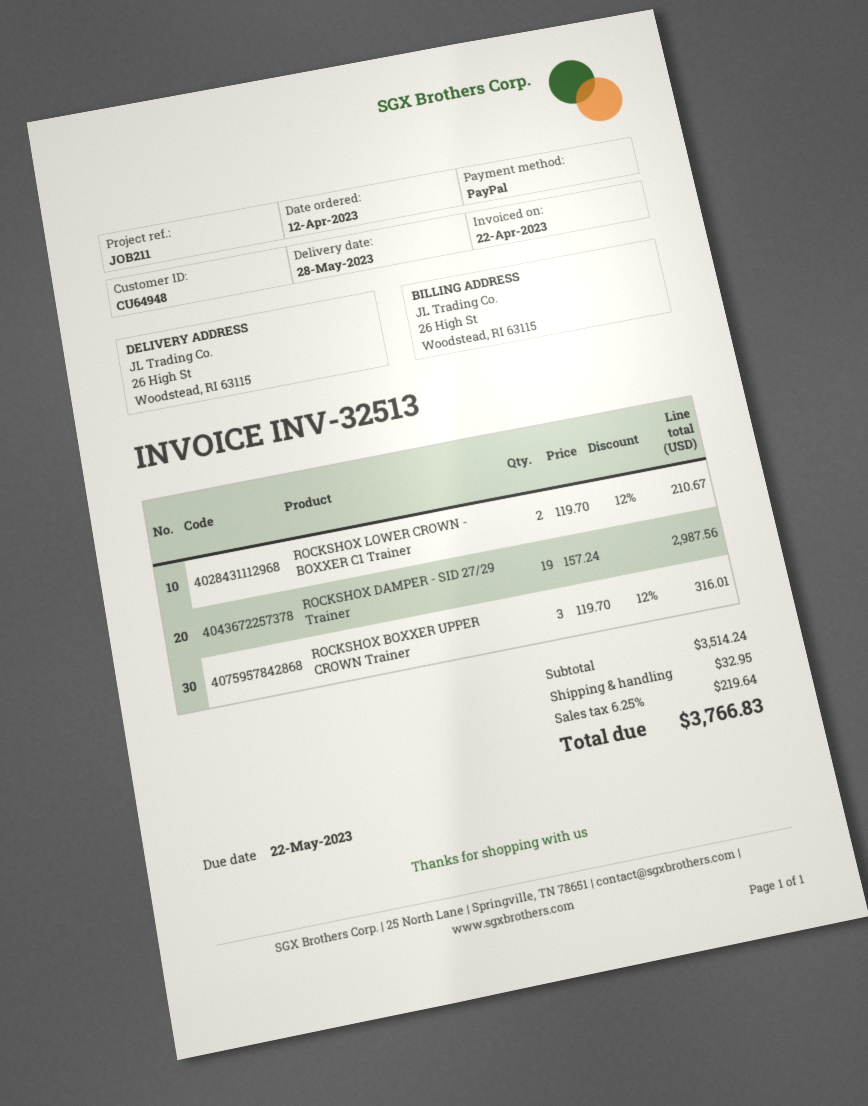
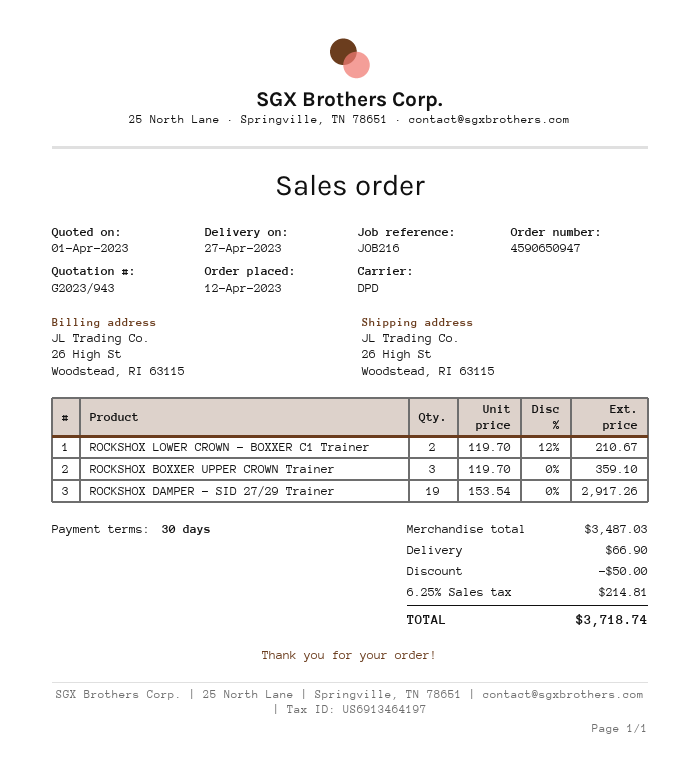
delivery date: 2023-05-28 -> 2023-04-27
reference: JOB211 -> JOB216
ROCKSHOX DAMPER - SID 27/29 Trainer: 19 x 157.24 = 2987.56 -> 19 x 153.54 = 2917.26
ROCKSHOX BOXXER UPPER CROWN Trainer: 3 x 119.70 - 12% = 316.01 -> 3 x 119.70 = 359.10
subtotal: 3514.24 -> 3487.03
discount: none -> 50.00
shipping: 32.95 -> 66.90
tax: 6.25% = 219.64 -> 6.25% = 214.81
total: 3766.83 -> 3718.74

